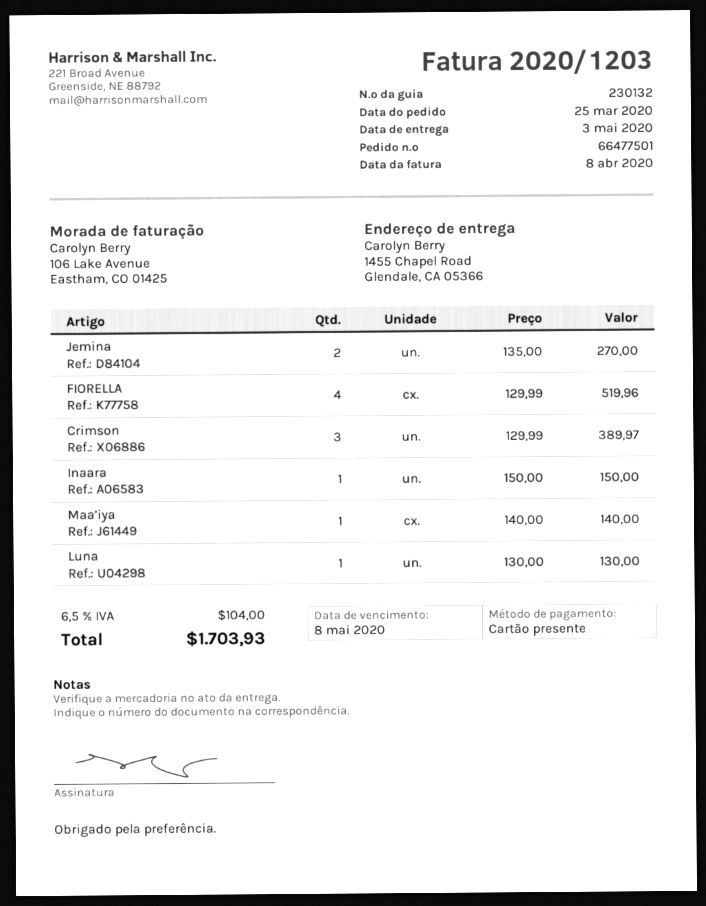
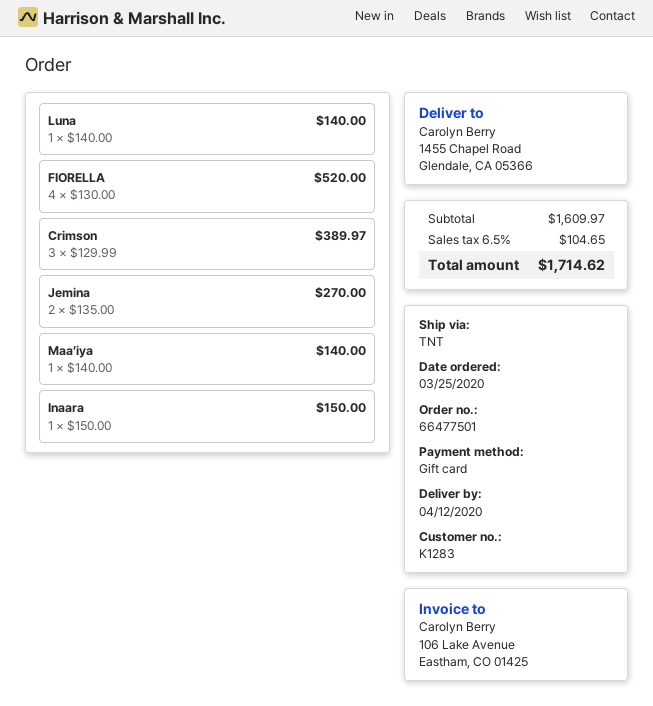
delivery date: 2020-05-03 -> 2020-04-12
FIORELLA: 4 x 129.99 = 519.96 -> 4 x 130.00 = 520.00
Luna: 1 x 130.00 = 130.00 -> 1 x 140.00 = 140.00
tax: 6.5% = 104.00 -> 6.5% = 104.65
total: 1703.93 -> 1714.62

